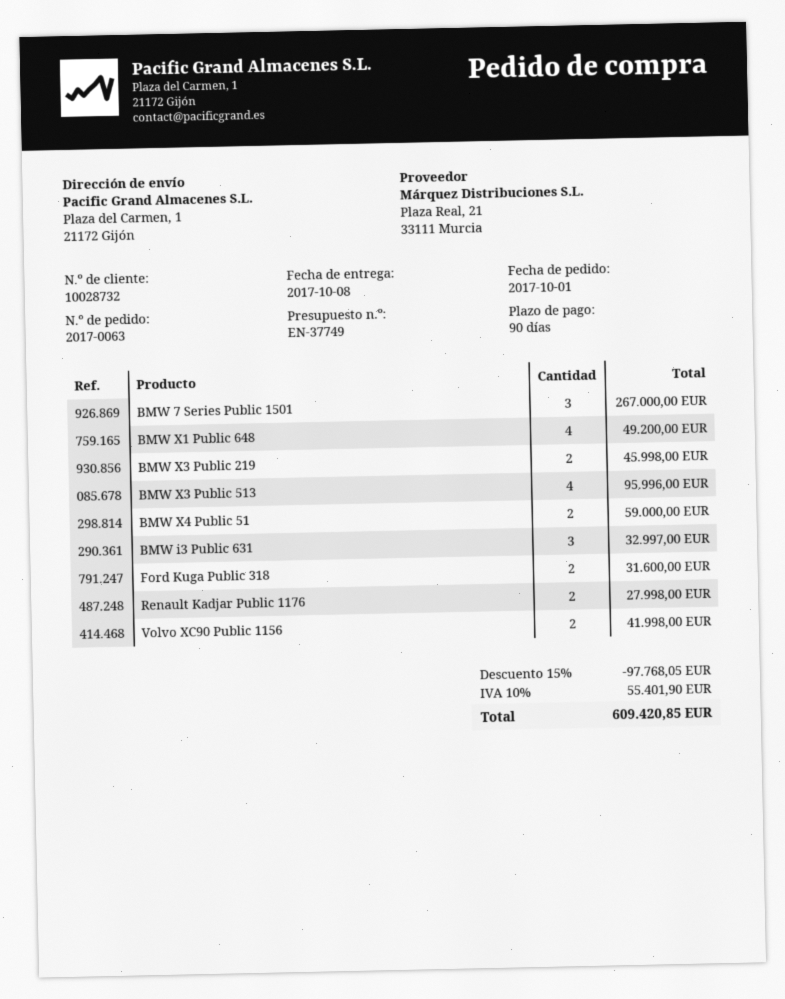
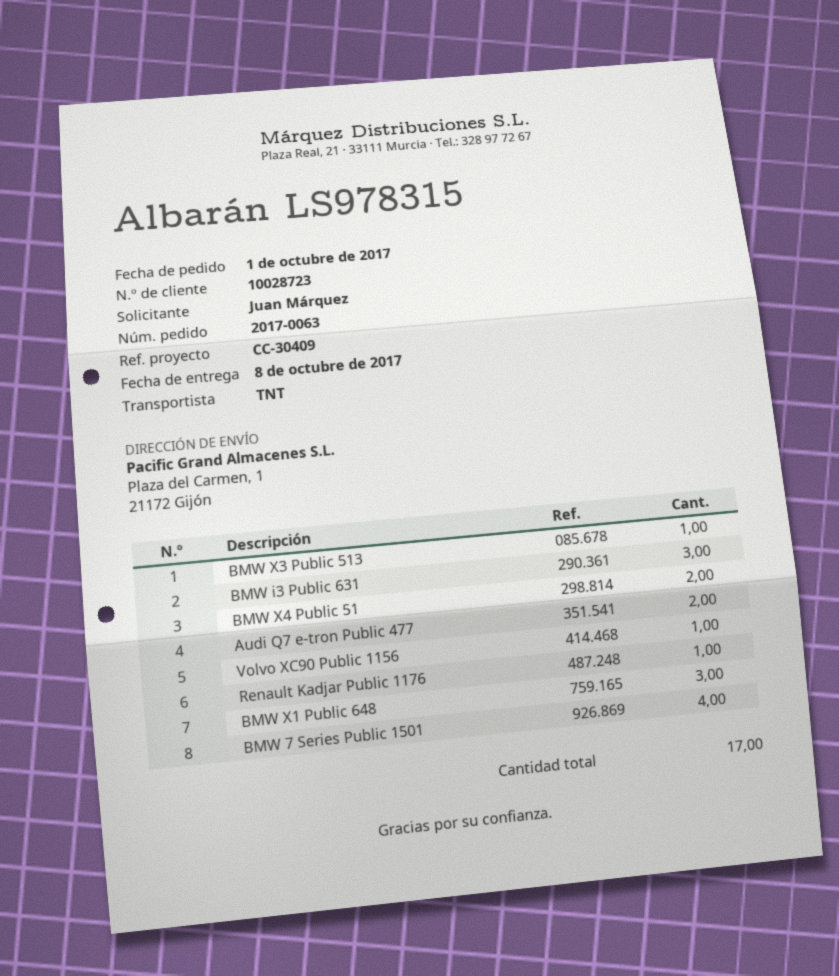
customer number: 10028732 -> 10028723
BMW 7 Series Public 1501: 3 -> 4
BMW X1 Public 648: 4 -> 3
BMW X3 Public 219: 2 -> none
BMW X3 Public 513: 4 -> 1
Ford Kuga Public 318: 2 -> none
Renault Kadjar Public 1176: 2 -> 1
Volvo XC90 Public 1156: 2 -> 1
Audi Q7 e-tron Public 477: none -> 2

